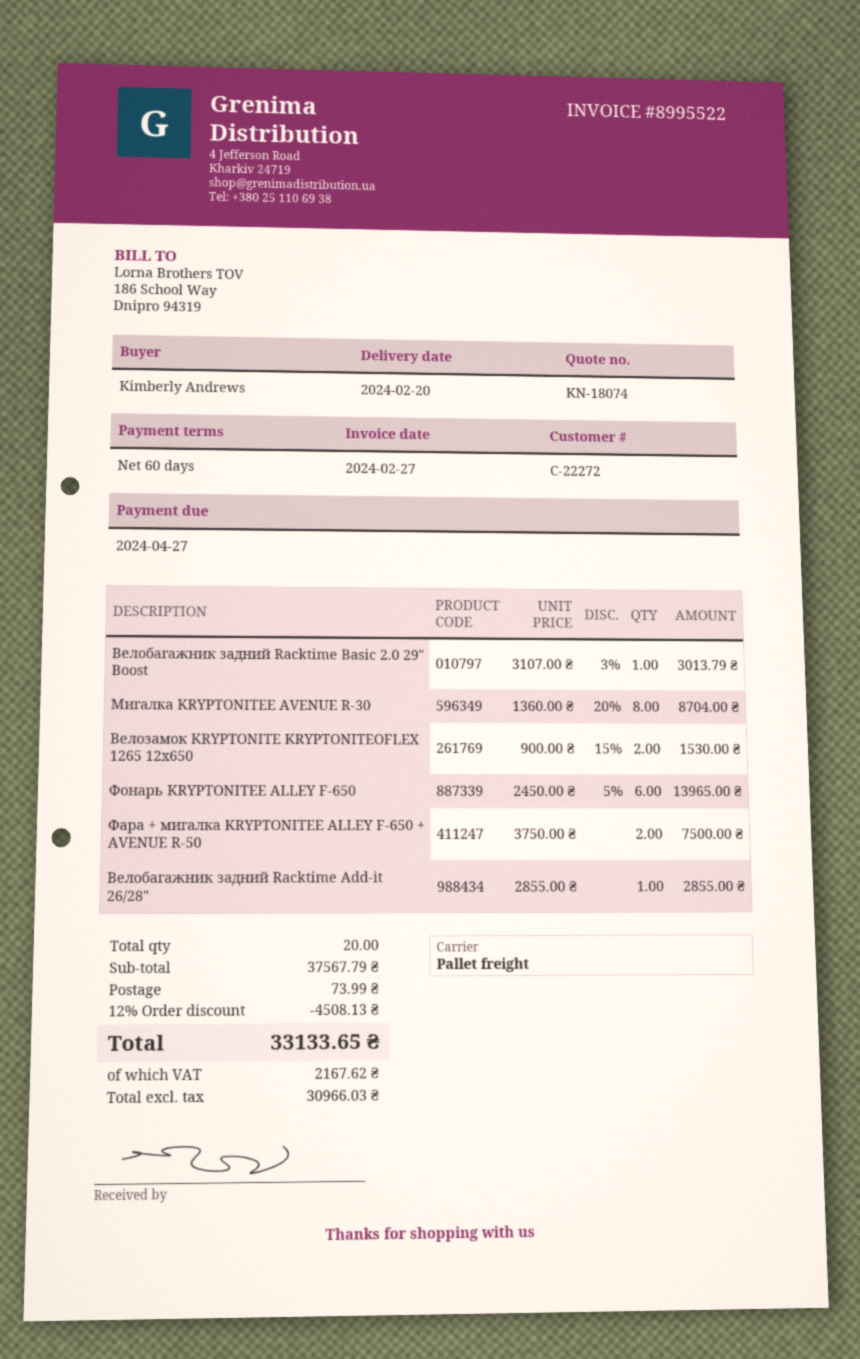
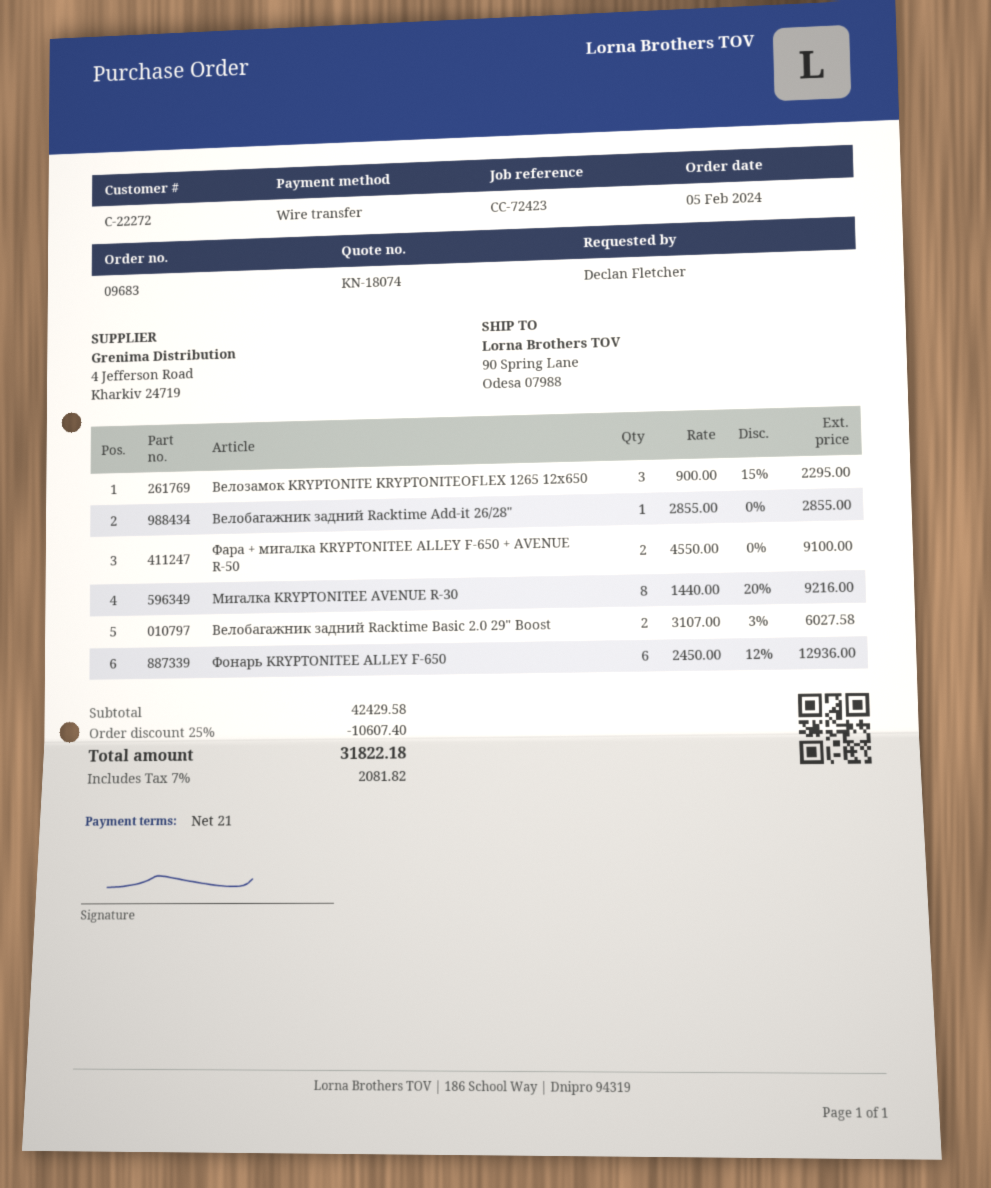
payment terms: 60 days -> 21 days
ordered by: Kimberly Andrews -> Declan Fletcher
Велобагажник задний Racktime Basic 2.0 29" Boost: 1 x 3107.00 - 3% = 3013.79 -> 2 x 3107.00 - 3% = 6027.58
Мигалка KRYPTONITEE AVENUE R-30: 8 x 1360.00 - 20% = 8704.00 -> 8 x 1440.00 - 20% = 9216.00
Велозамок KRYPTONITE KRYPTONITEOFLEX 1265 12x650: 2 x 900.00 - 15% = 1530.00 -> 3 x 900.00 - 15% = 2295.00
Фонарь KRYPTONITEE ALLEY F-650: 6 x 2450.00 - 5% = 13965.00 -> 6 x 2450.00 - 12% = 12936.00
Фара + мигалка KRYPTONITEE ALLEY F-650 + AVENUE R-50: 2 x 3750.00 = 7500.00 -> 2 x 4550.00 = 9100.00
subtotal: 37567.79 -> 42429.58
discount: 12% = 4508.13 -> 25% = 10607.40
shipping: 73.99 -> none
tax: 2167.62 -> 2081.82
total: 33133.65 -> 31822.18

